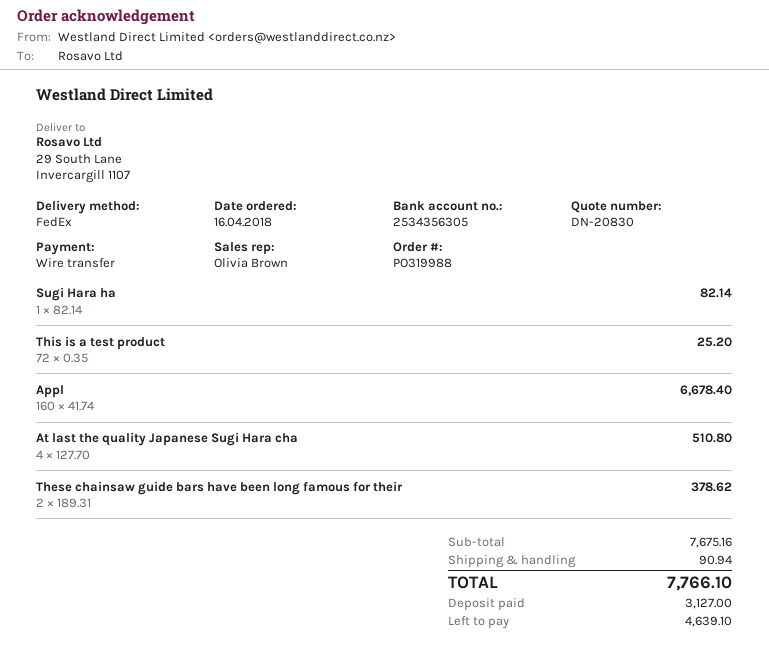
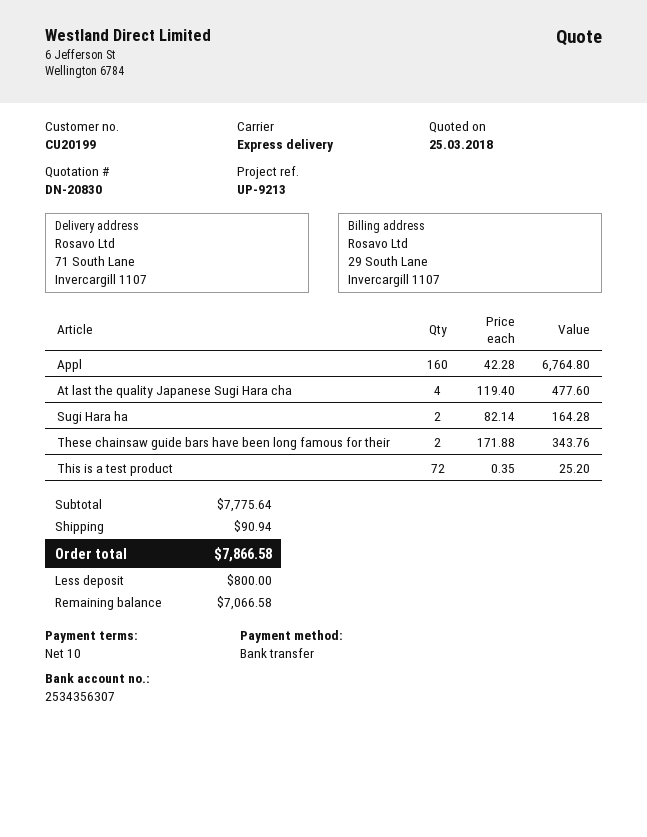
bank account: 2534356305 -> 2534356307
shipping method: FedEx -> express
ship to: 29 South Lane, Invercargill 1107 -> 71 South Lane, Invercargill 1107
Sugi Hara ha: 1 x 82.14 = 82.14 -> 2 x 82.14 = 164.28
Appl: 160 x 41.74 = 6678.40 -> 160 x 42.28 = 6764.80
At last the quality Japanese Sugi Hara cha: 4 x 127.70 = 510.80 -> 4 x 119.40 = 477.60
These chainsaw guide bars have been long famous for their: 2 x 189.31 = 378.62 -> 2 x 171.88 = 343.76
subtotal: 7675.16 -> 7775.64
total: 7766.10 -> 7866.58
deposit: 3127.00 -> 800.00
balance: 4639.10 -> 7066.58

